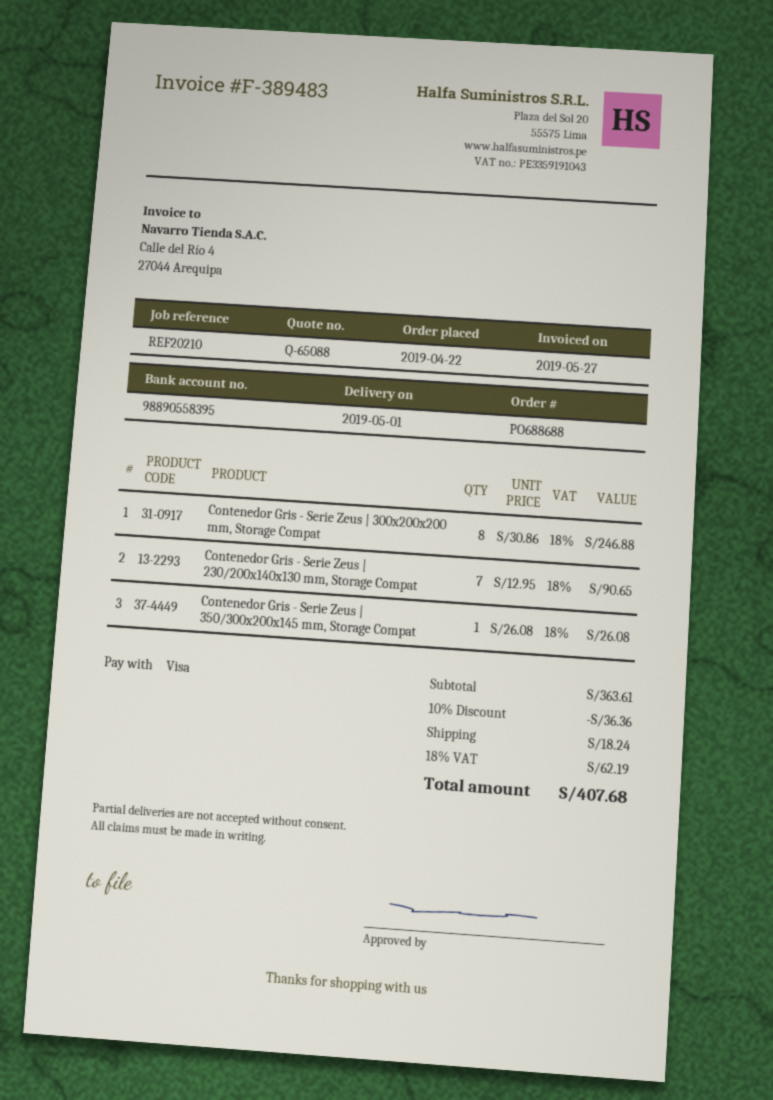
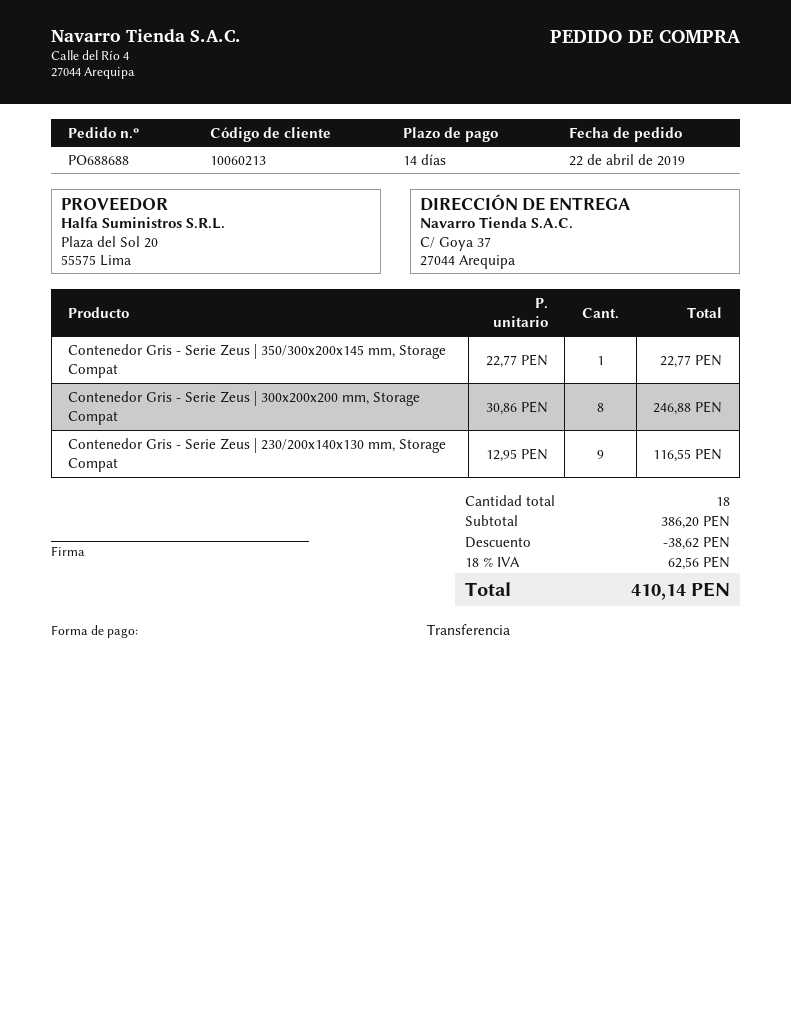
payment method: Visa -> bank transfer
Contenedor Gris - Serie Zeus | 230/200x140x130 mm, Storage Compat: 7 x 12.95 = 90.65 -> 9 x 12.95 = 116.55
Contenedor Gris - Serie Zeus | 350/300x200x145 mm, Storage Compat: 1 x 26.08 = 26.08 -> 1 x 22.77 = 22.77
subtotal: 363.61 -> 386.20
discount: 36.36 -> 38.62
shipping: 18.24 -> none
tax: 18% = 62.19 -> 18% = 62.56
total: 407.68 -> 410.14

